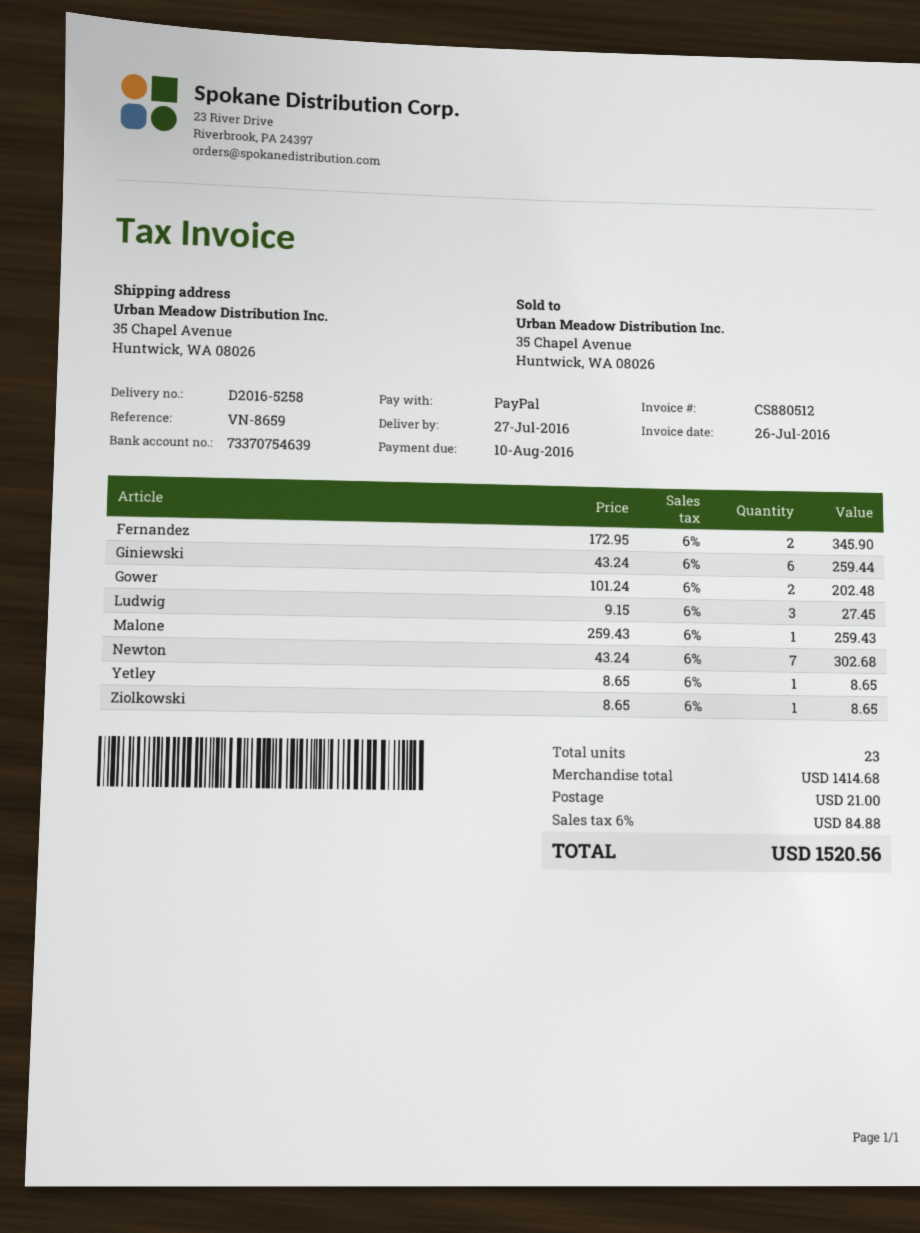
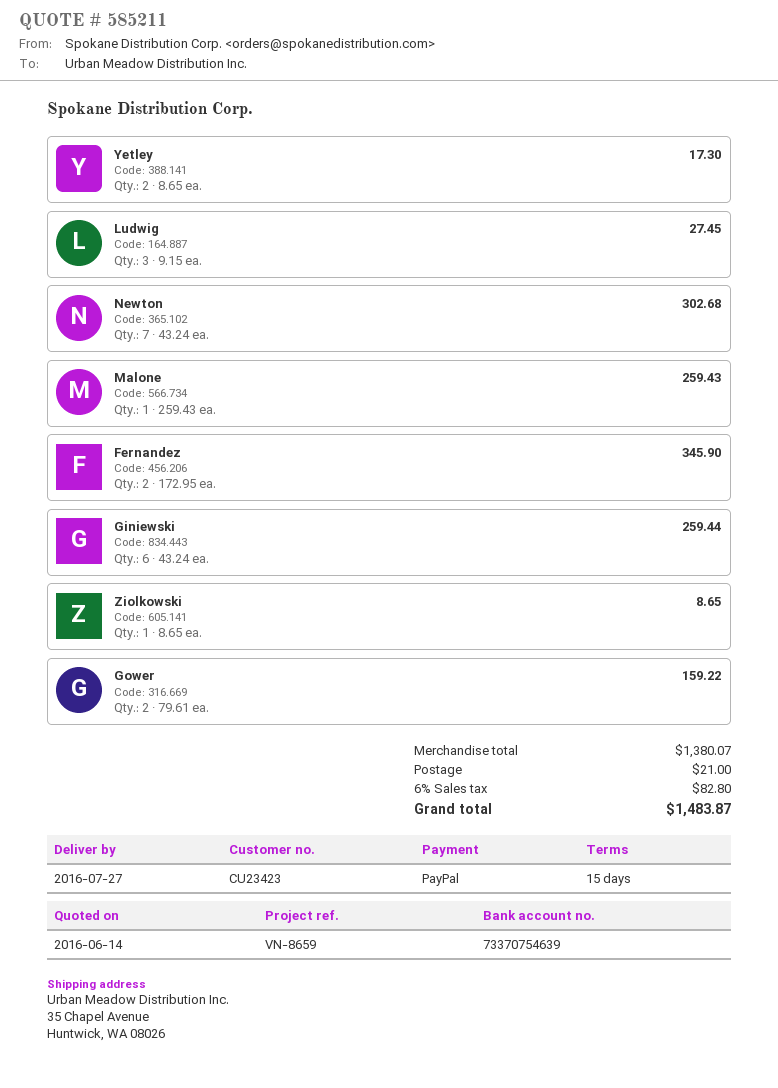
Gower: 2 x 101.24 = 202.48 -> 2 x 79.61 = 159.22
Yetley: 1 x 8.65 = 8.65 -> 2 x 8.65 = 17.30
subtotal: 1414.68 -> 1380.07
tax: 6% = 84.88 -> 6% = 82.80
total: 1520.56 -> 1483.87

